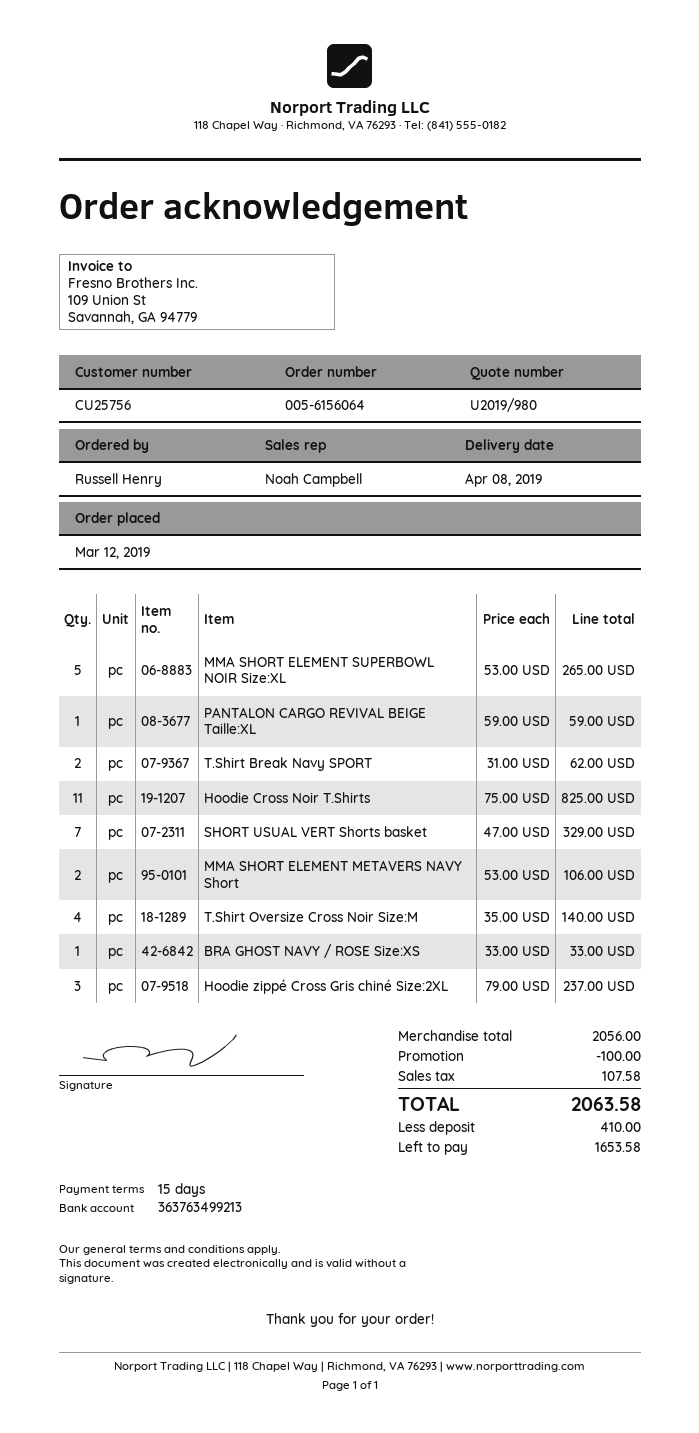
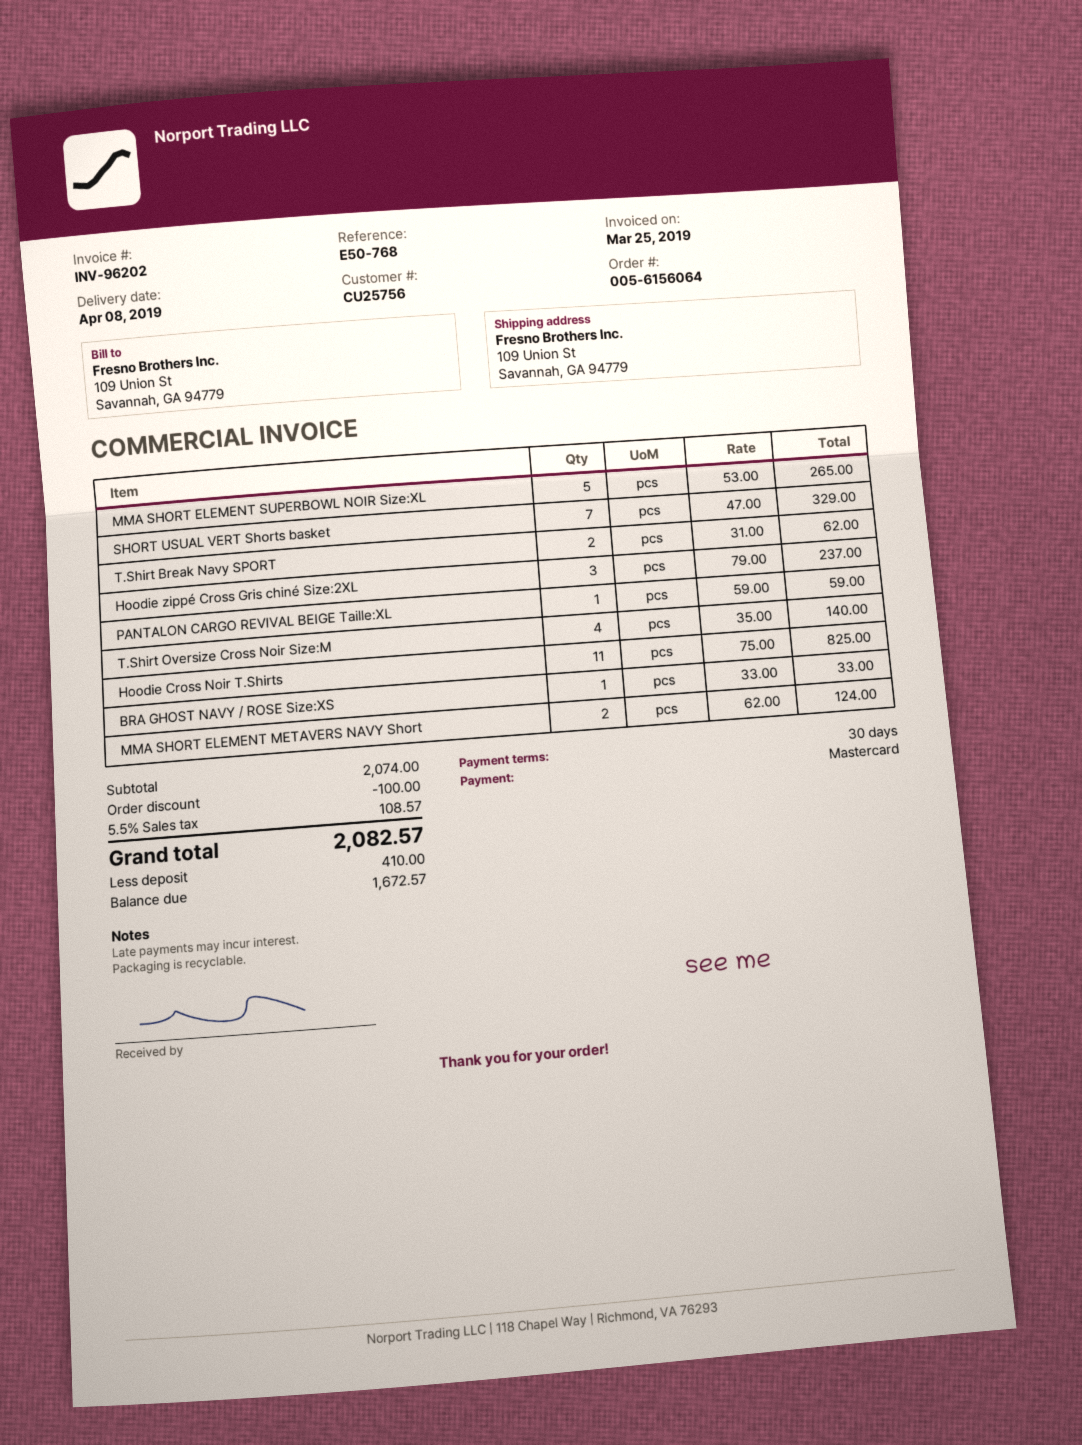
payment terms: 15 days -> 30 days
MMA SHORT ELEMENT METAVERS NAVY Short: 2 x 53.00 = 106.00 -> 2 x 62.00 = 124.00
subtotal: 2056.00 -> 2074.00
tax: 107.58 -> 108.57
total: 2063.58 -> 2082.57
balance: 1653.58 -> 1672.57

